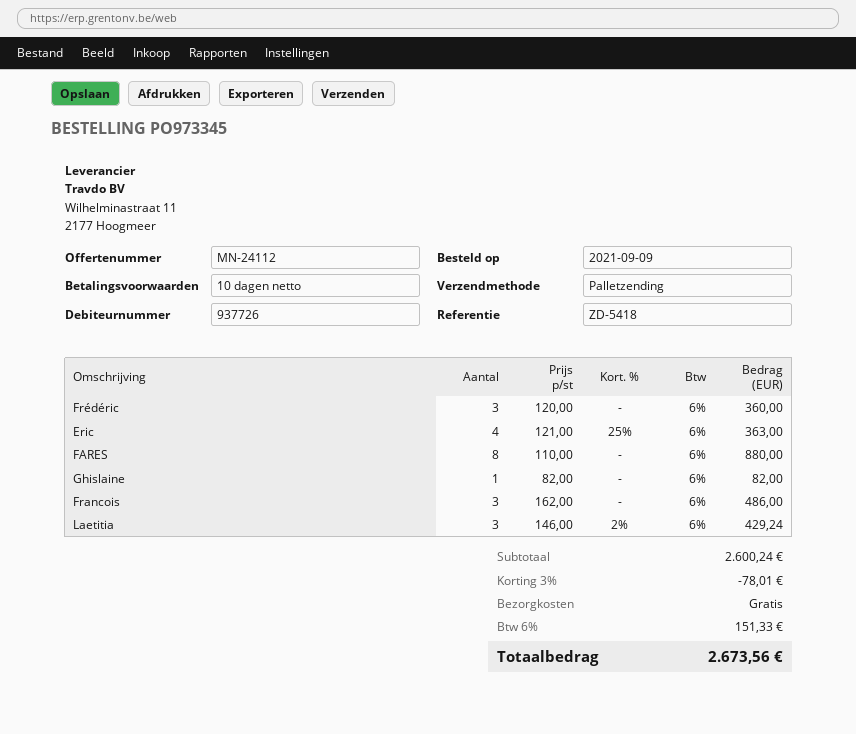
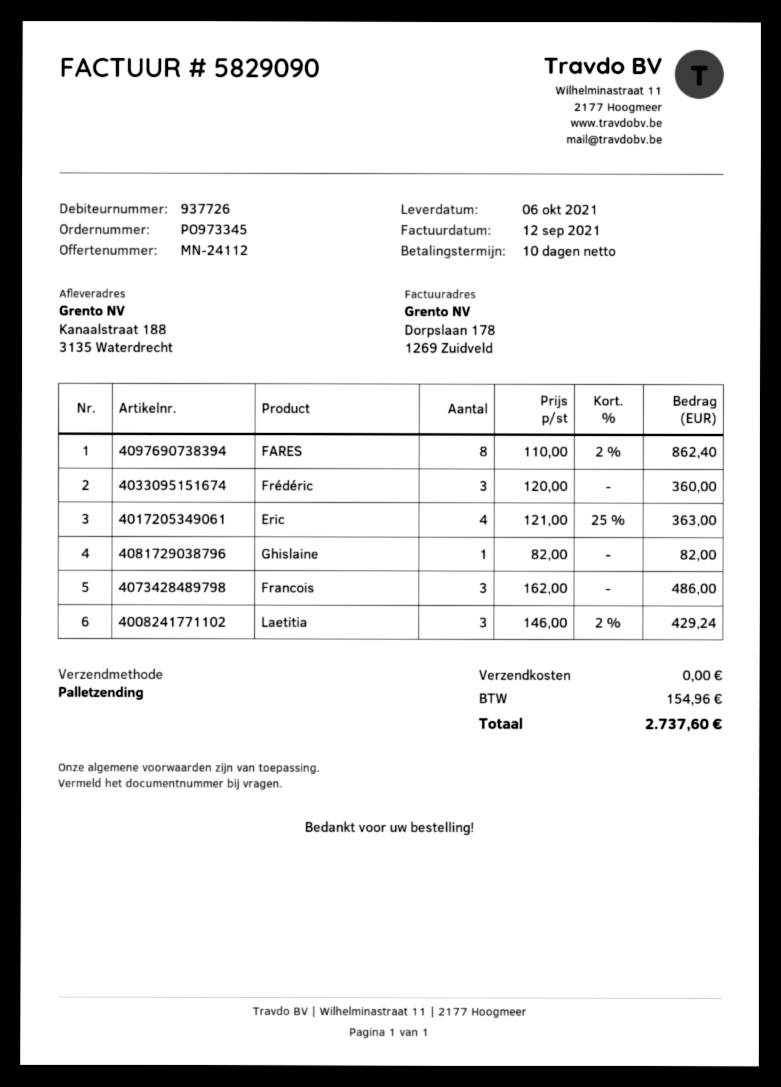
FARES: 8 x 110.00 = 880.00 -> 8 x 110.00 - 2% = 862.40
discount: 3% = 78.01 -> none
tax: 151.33 -> 154.96
total: 2673.56 -> 2737.60

